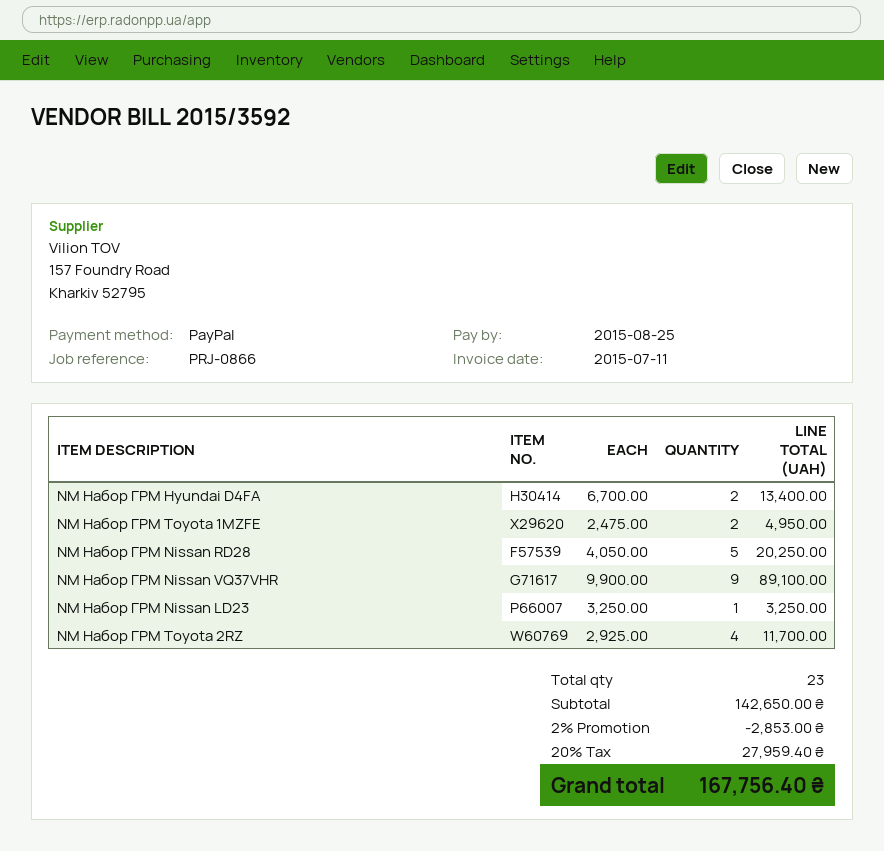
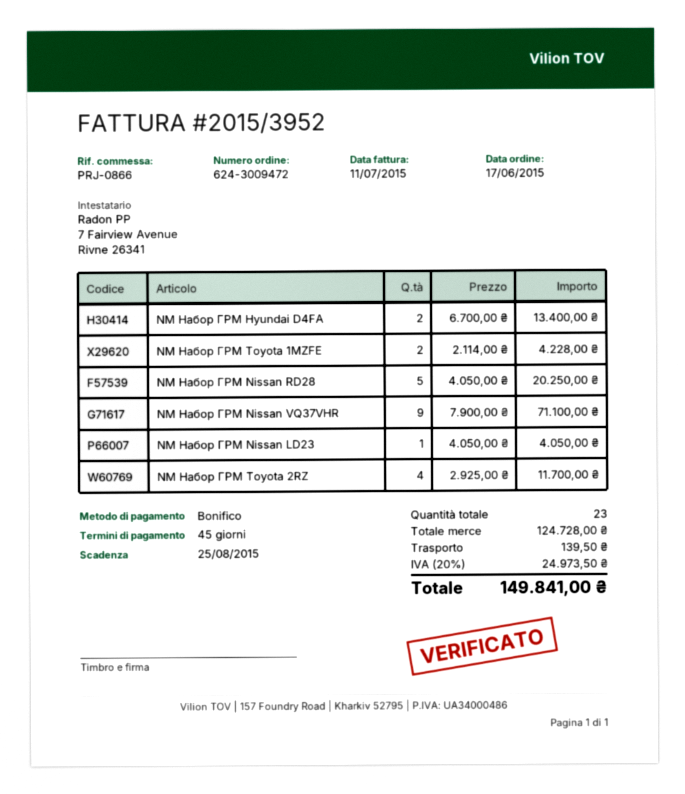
invoice number: 2015/3592 -> 2015/3952
payment method: PayPal -> bank transfer
NM Набор ГРМ Toyota 1MZFE: 2 x 2475.00 = 4950.00 -> 2 x 2114.00 = 4228.00
NM Набор ГРМ Nissan VQ37VHR: 9 x 9900.00 = 89100.00 -> 9 x 7900.00 = 71100.00
NM Набор ГРМ Nissan LD23: 1 x 3250.00 = 3250.00 -> 1 x 4050.00 = 4050.00
subtotal: 142650.00 -> 124728.00
discount: 2% = 2853.00 -> none
shipping: none -> 139.50
tax: 20% = 27959.40 -> 20% = 24973.50
total: 167756.40 -> 149841.00

